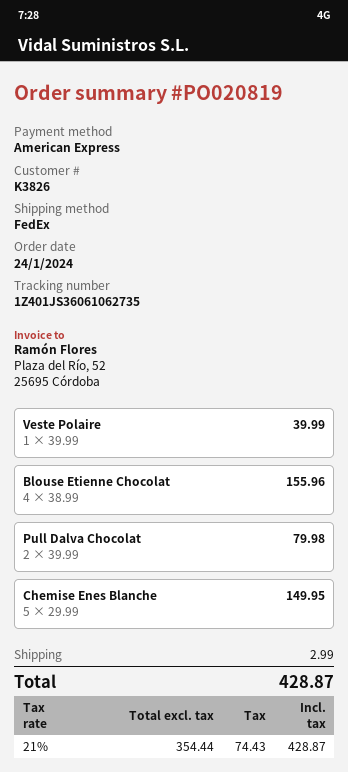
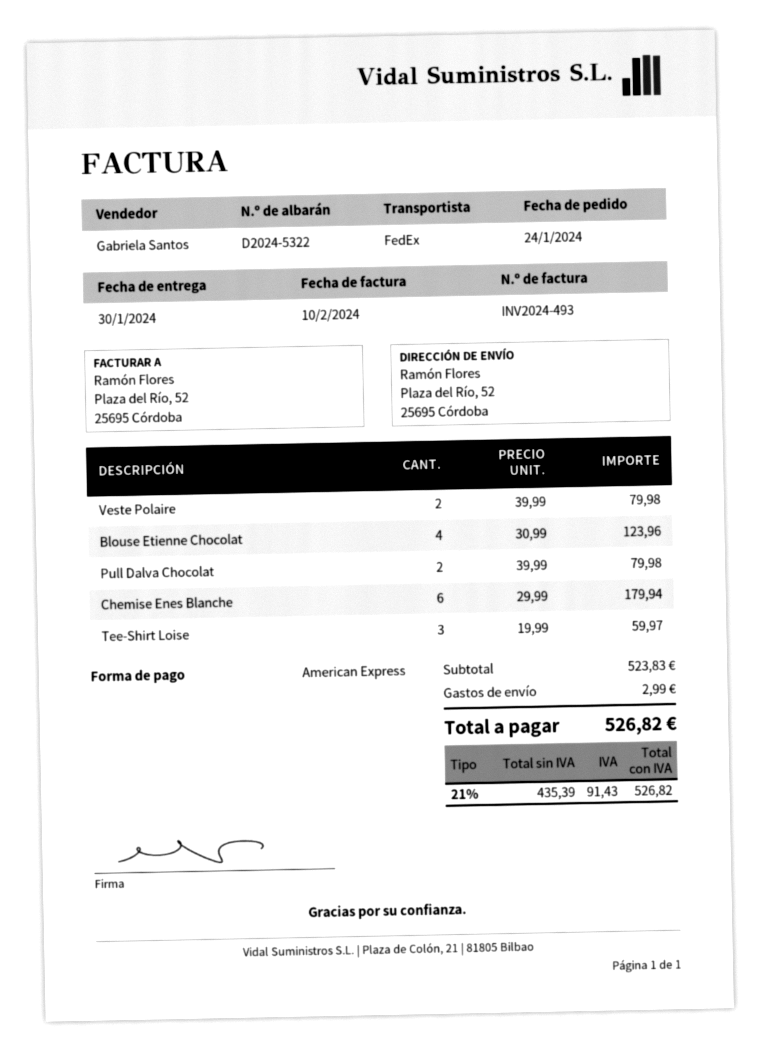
Veste Polaire: 1 x 39.99 = 39.99 -> 2 x 39.99 = 79.98
Blouse Etienne Chocolat: 4 x 38.99 = 155.96 -> 4 x 30.99 = 123.96
Chemise Enes Blanche: 5 x 29.99 = 149.95 -> 6 x 29.99 = 179.94
Tee-Shirt Loise: none -> 3 x 19.99 = 59.97
net: 354.44 -> 435.39
tax: 21% = 74.43 -> 21% = 91.43
total: 428.87 -> 526.82

